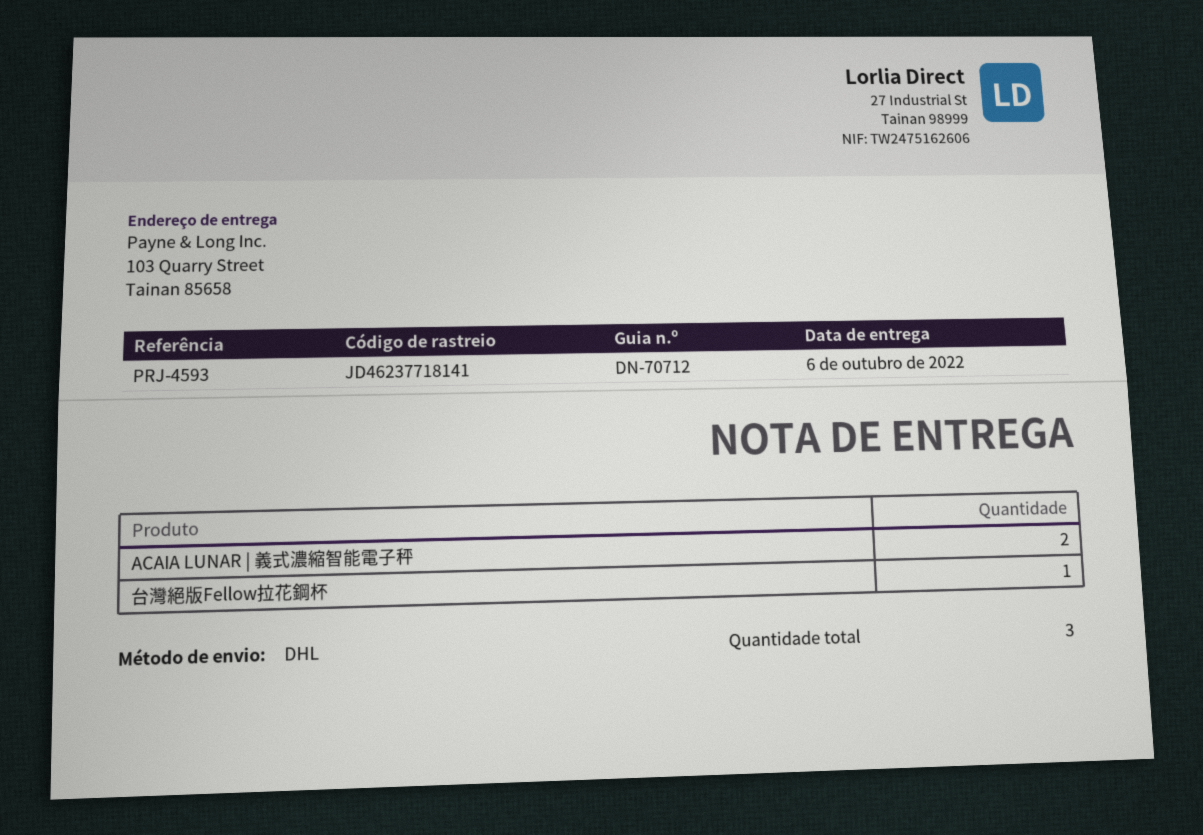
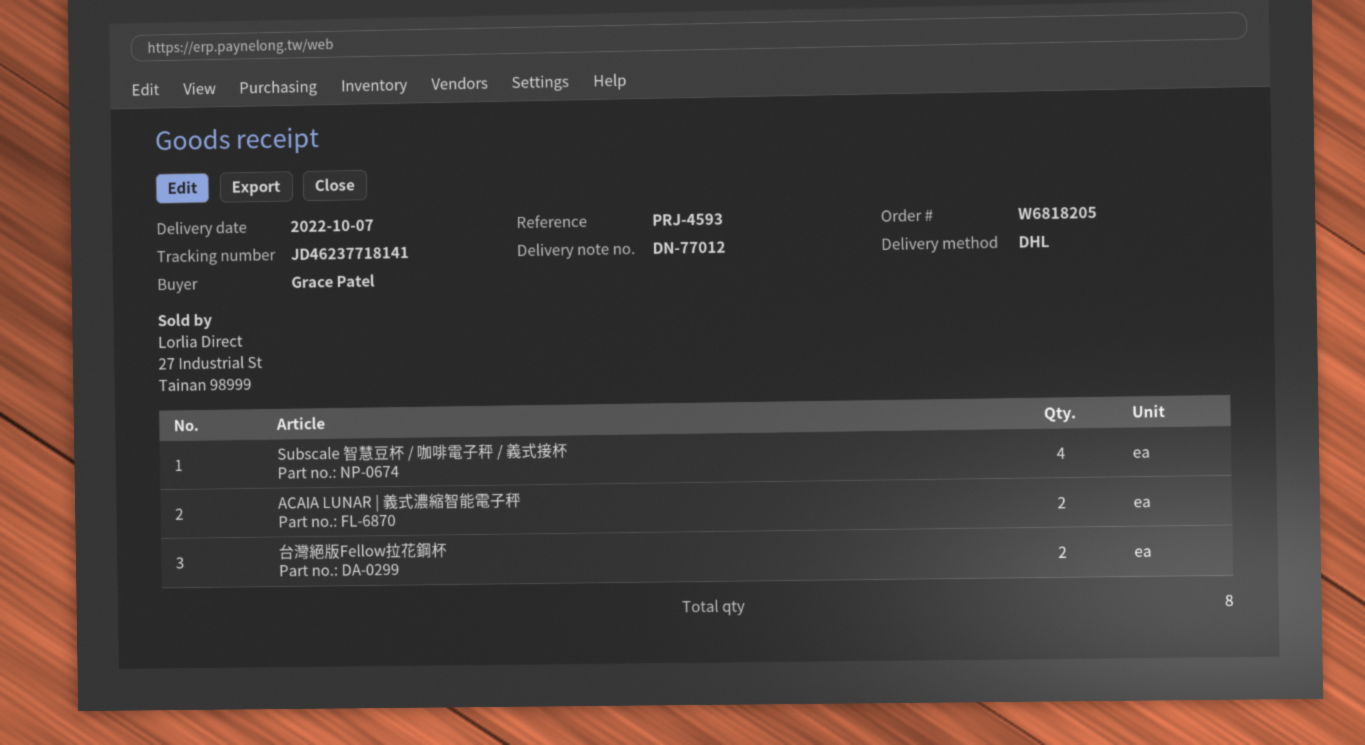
delivery note number: DN-70712 -> DN-77012
delivery date: 2022-10-06 -> 2022-10-07
台灣絕版Fellow拉花鋼杯: 1 -> 2
Subscale 智慧豆杯 / 咖啡電子秤 / 義式接杯: none -> 4
total quantity: 3 -> 8

